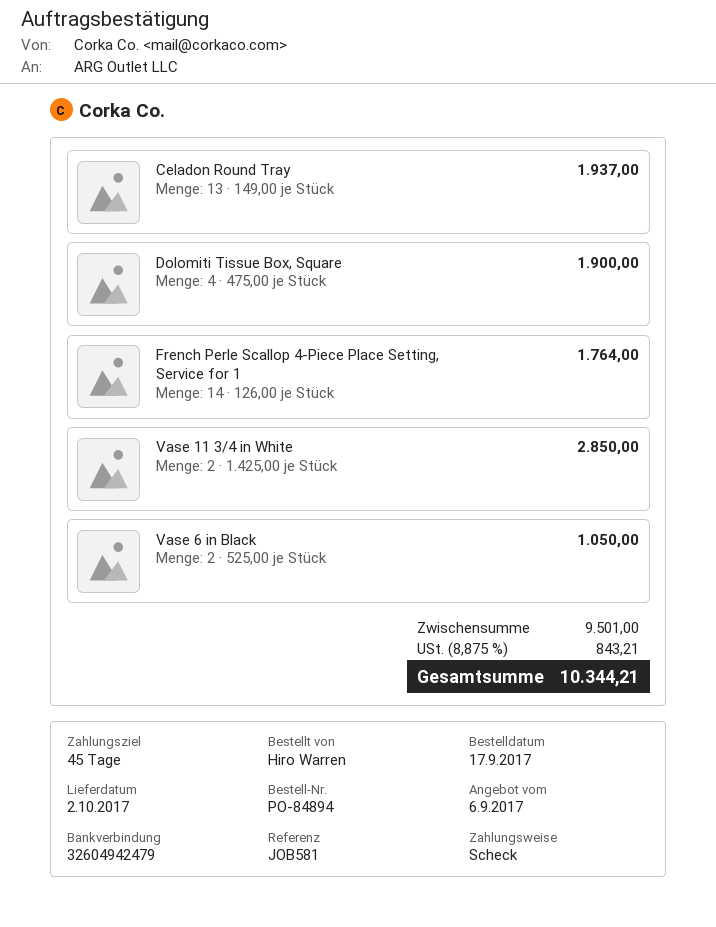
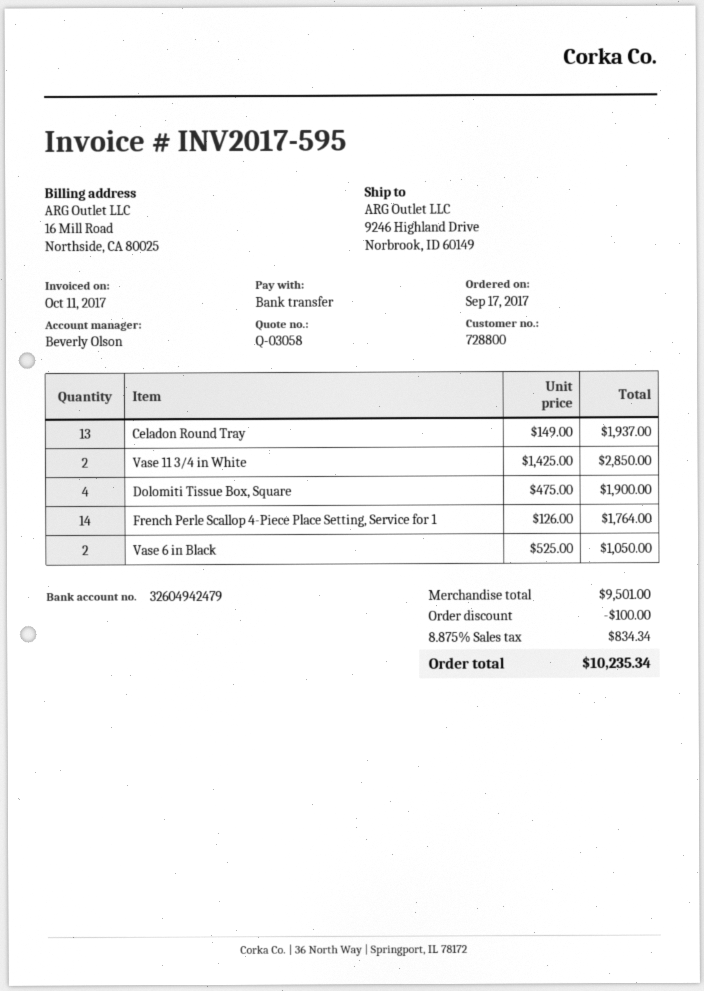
payment method: cheque -> bank transfer
discount: none -> 100.00
tax: 8.875% = 843.21 -> 8.875% = 834.34
total: 10344.21 -> 10235.34

